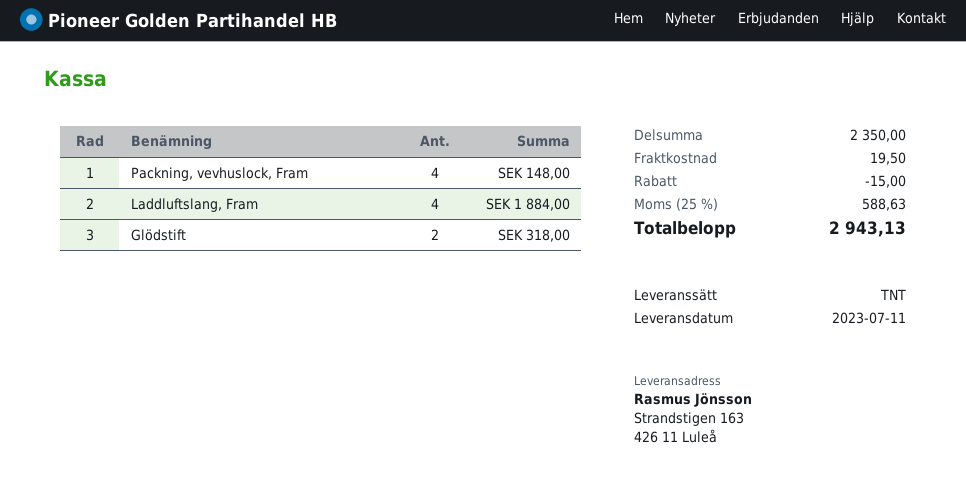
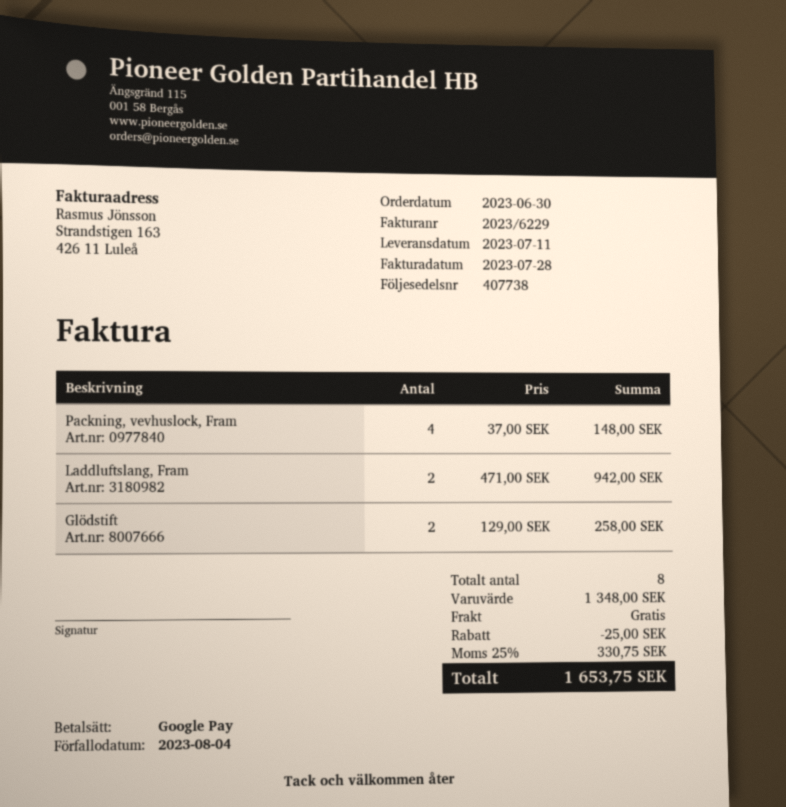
Laddluftslang, Fram: 4 for 1884.00 -> 2 for 942.00
Glödstift: 2 for 318.00 -> 2 for 258.00
subtotal: 2350.00 -> 1348.00
discount: 15.00 -> 25.00
shipping: 19.50 -> 0.00
tax: 25% = 588.63 -> 25% = 330.75
total: 2943.13 -> 1653.75

